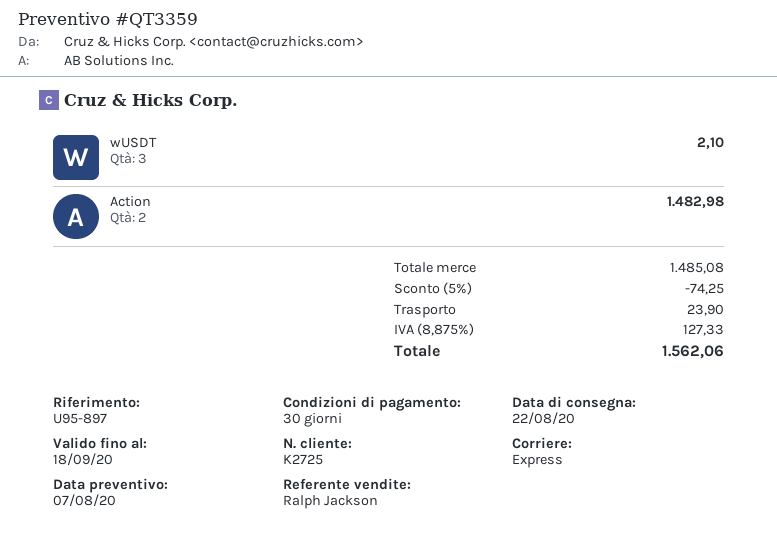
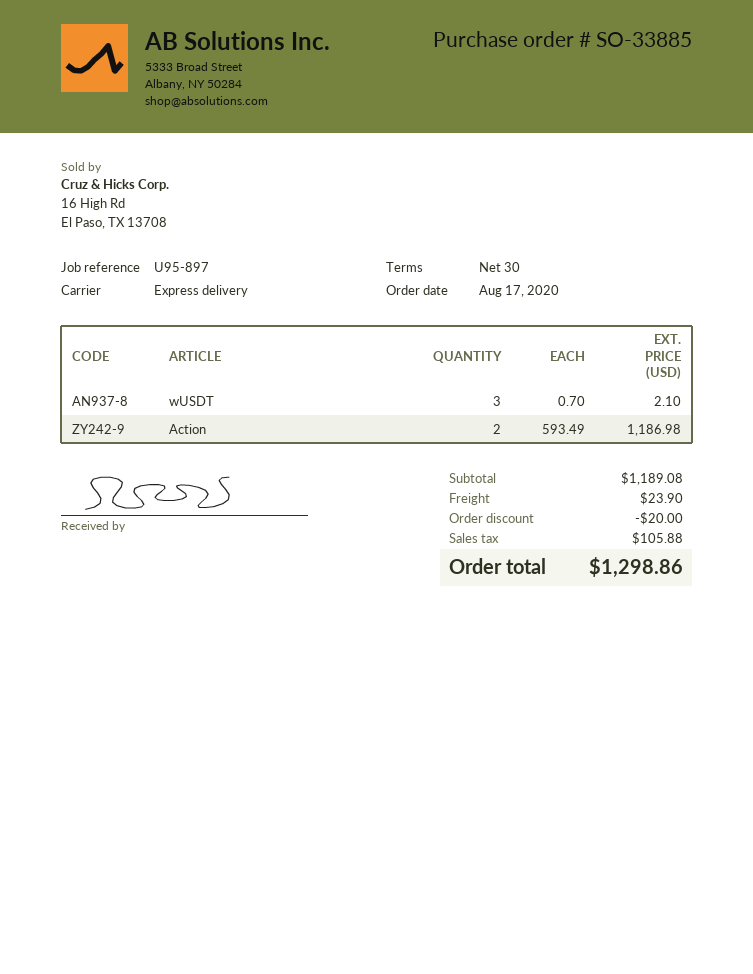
Action: 2 for 1482.98 -> 2 for 1186.98
subtotal: 1485.08 -> 1189.08
discount: 74.25 -> 20.00
tax: 127.33 -> 105.88
total: 1562.06 -> 1298.86

